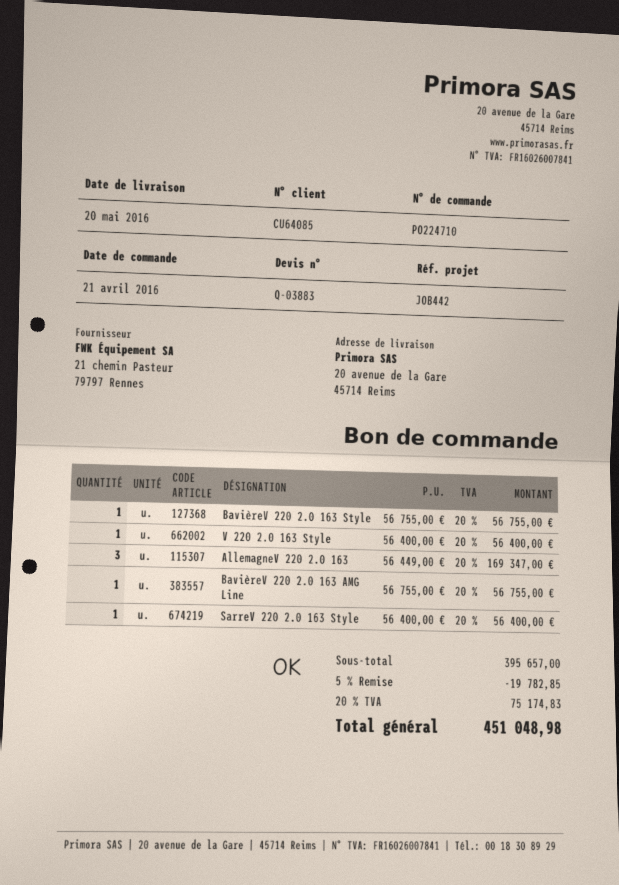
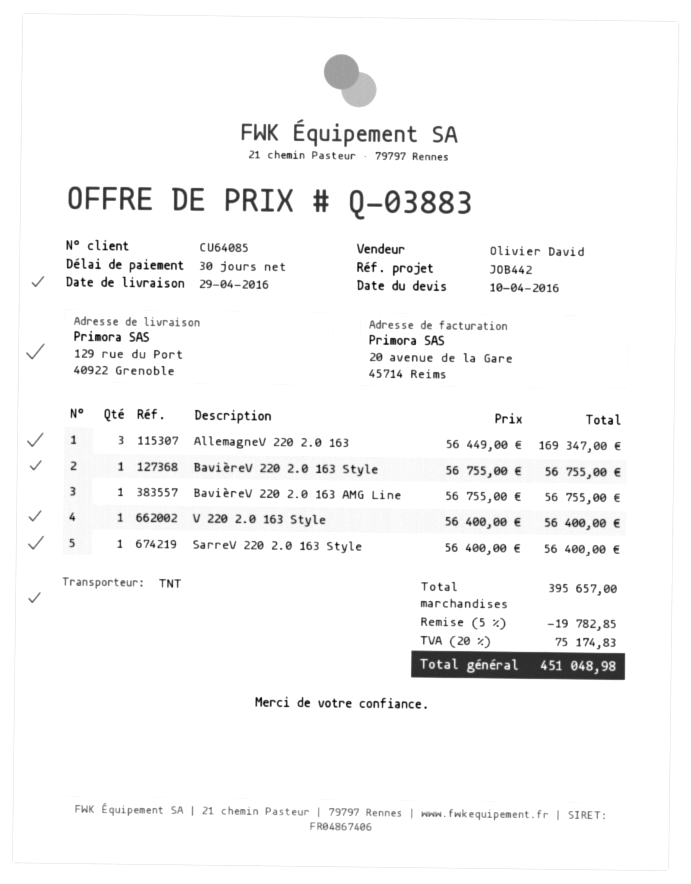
delivery date: 2016-05-20 -> 2016-04-29
ship to: 20 avenue de la Gare, 45714 Reims -> 129 rue du Port, 40922 Grenoble

